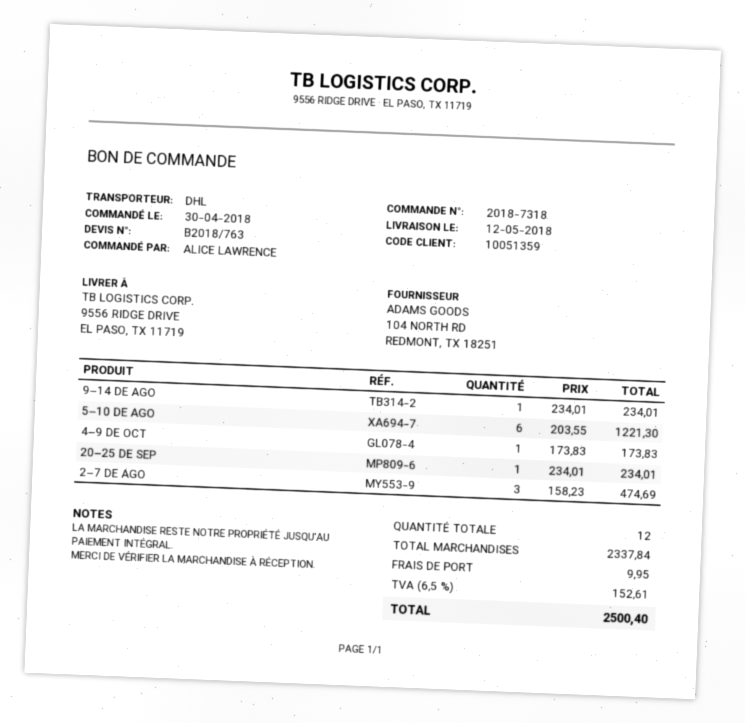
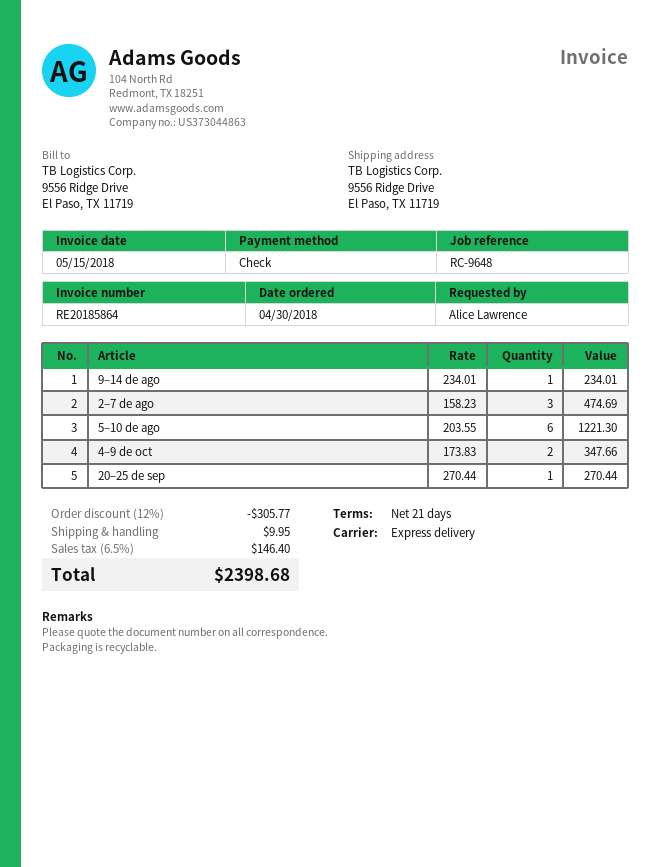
shipping method: DHL -> express
4–9 DE OCT: 1 x 173.83 = 173.83 -> 2 x 173.83 = 347.66
20–25 DE SEP: 1 x 234.01 = 234.01 -> 1 x 270.44 = 270.44
discount: none -> 12% = 305.77
tax: 6.5% = 152.61 -> 6.5% = 146.40
total: 2500.40 -> 2398.68

